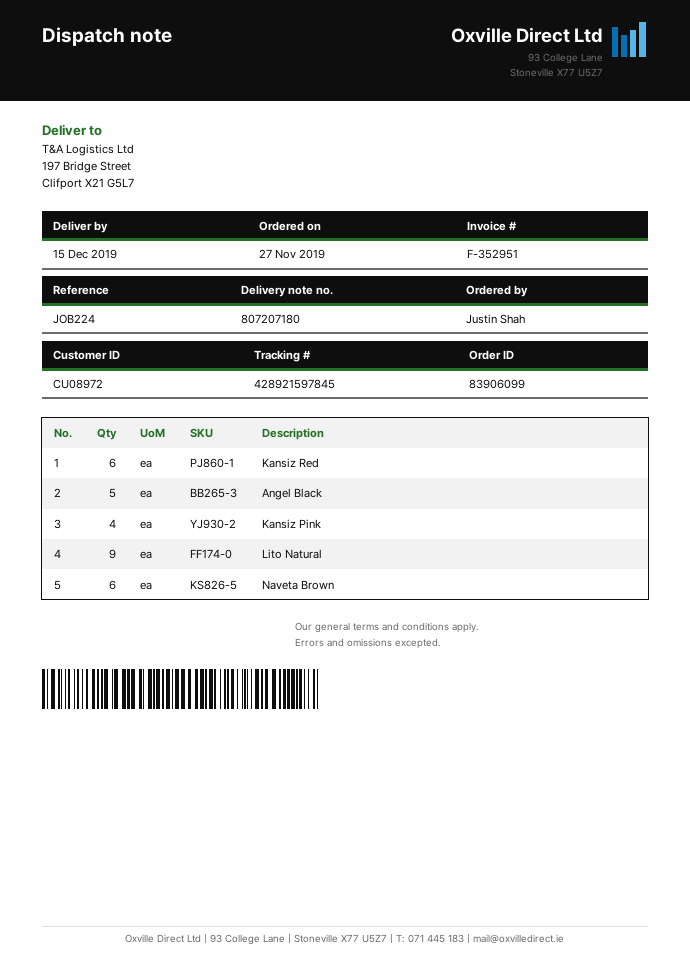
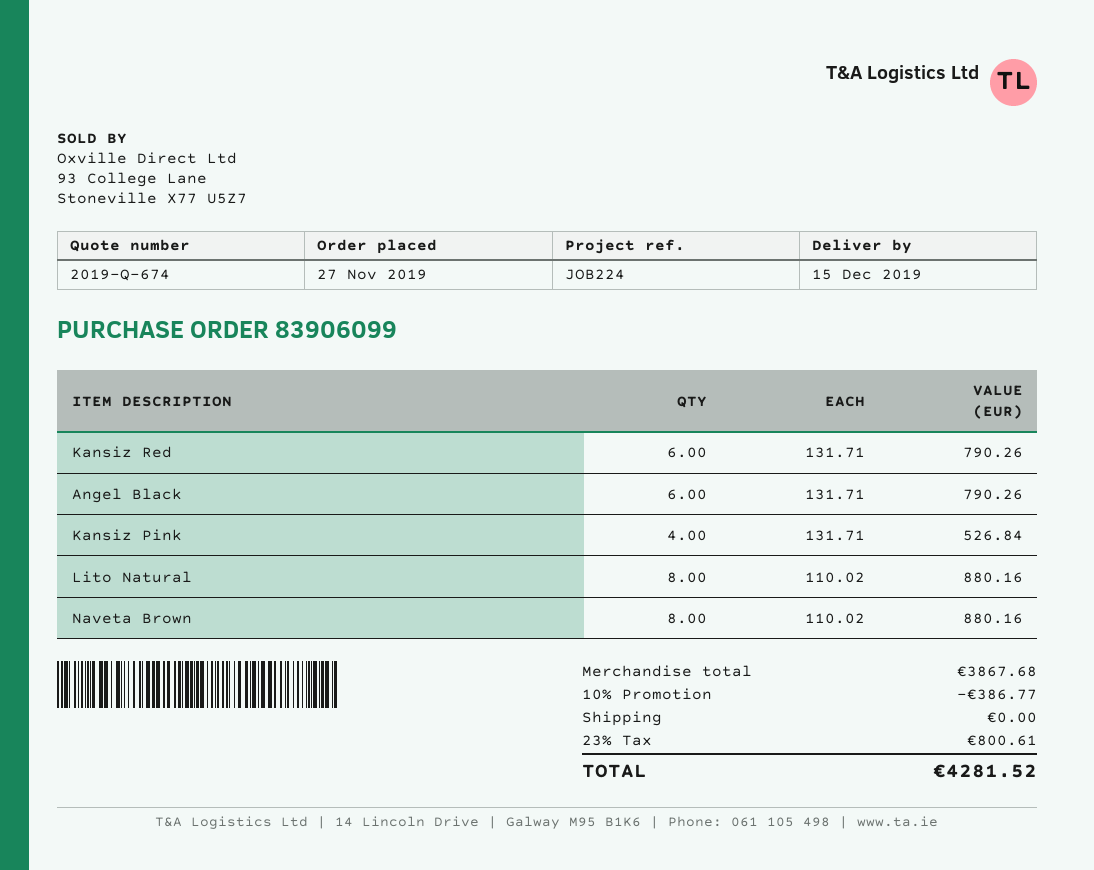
Angel Black: 5 -> 6
Lito Natural: 9 -> 8
Naveta Brown: 6 -> 8

